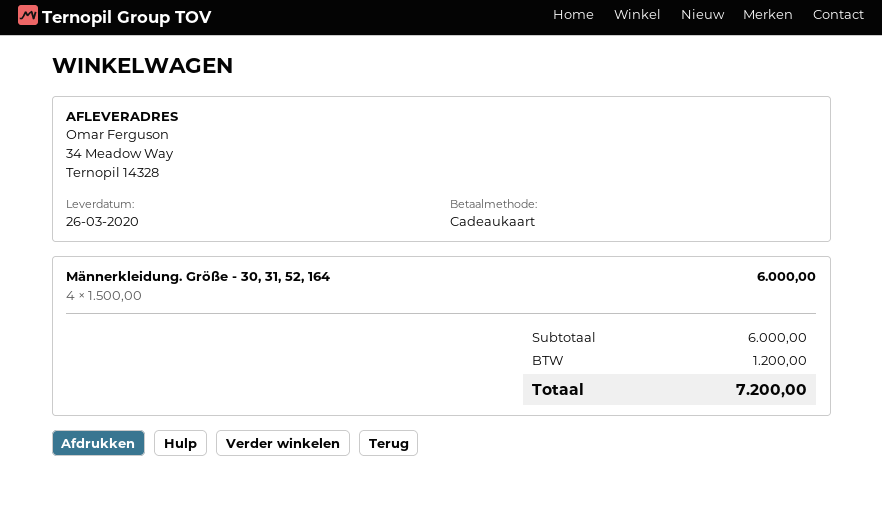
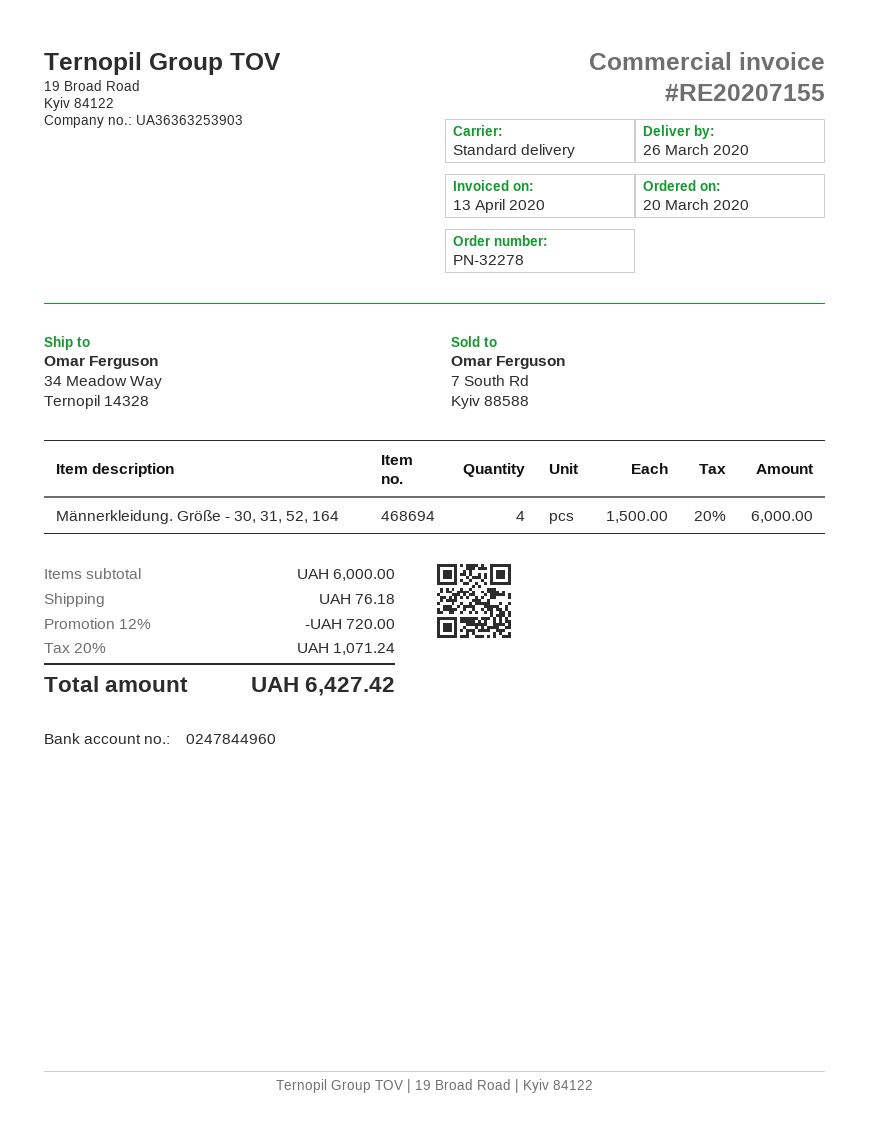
discount: none -> 12% = 720.00
shipping: none -> 76.18
tax: 1200.00 -> 1071.24
total: 7200.00 -> 6427.42

